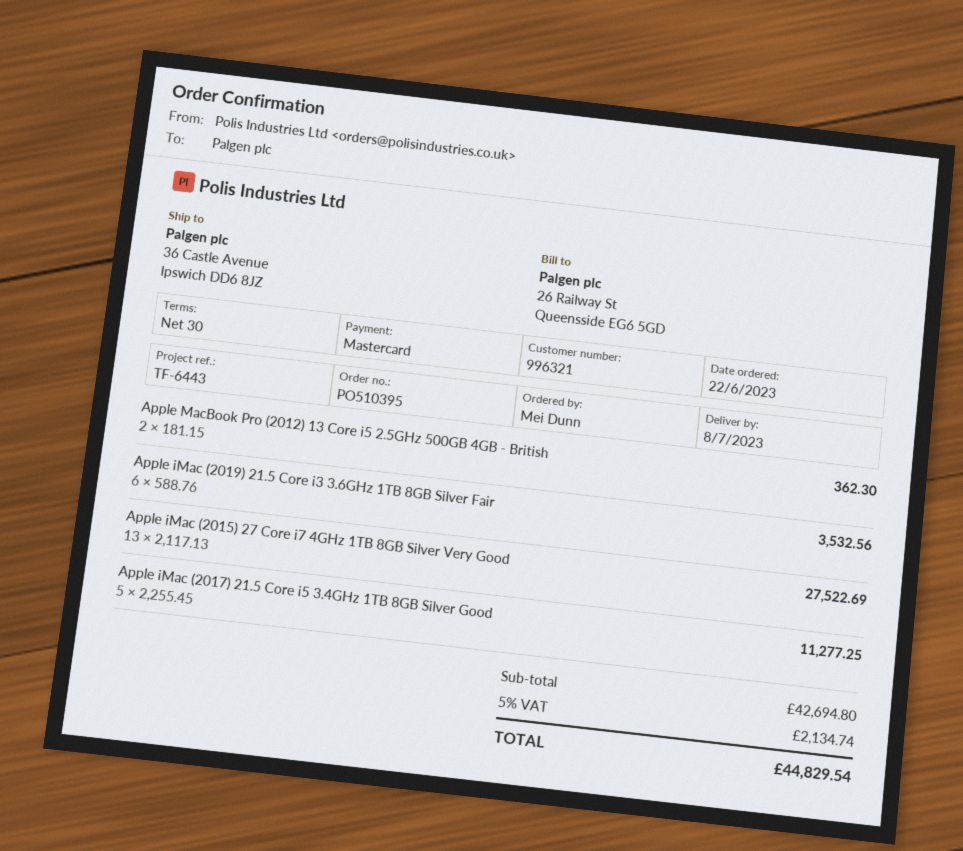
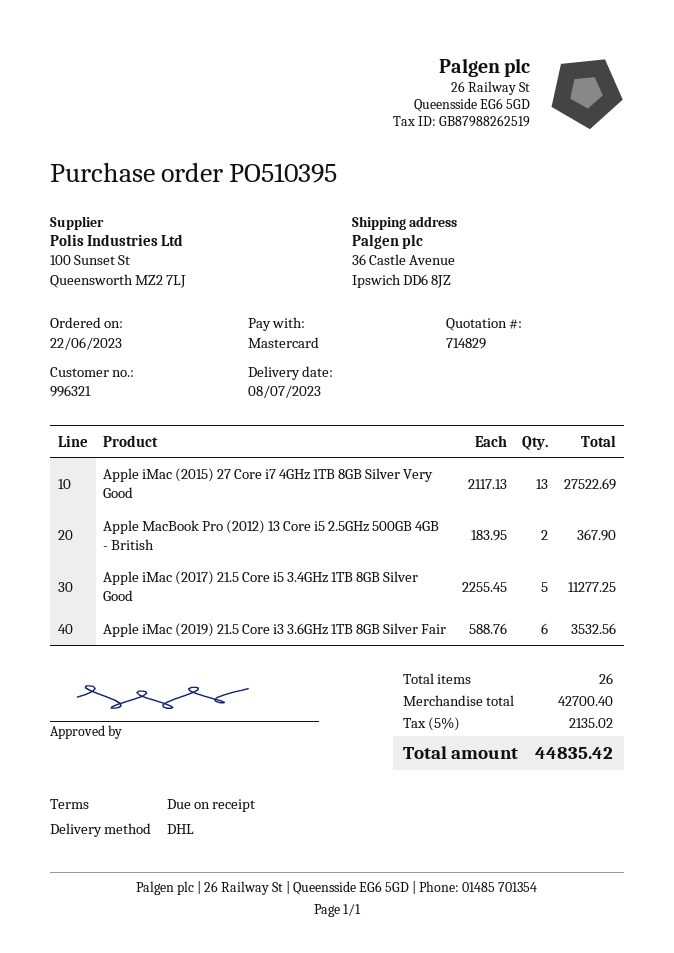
payment terms: 30 days -> on receipt
Apple MacBook Pro (2012) 13 Core i5 2.5GHz 500GB 4GB - British: 2 x 181.15 = 362.30 -> 2 x 183.95 = 367.90
subtotal: 42694.80 -> 42700.40
tax: 5% = 2134.74 -> 5% = 2135.02
total: 44829.54 -> 44835.42

